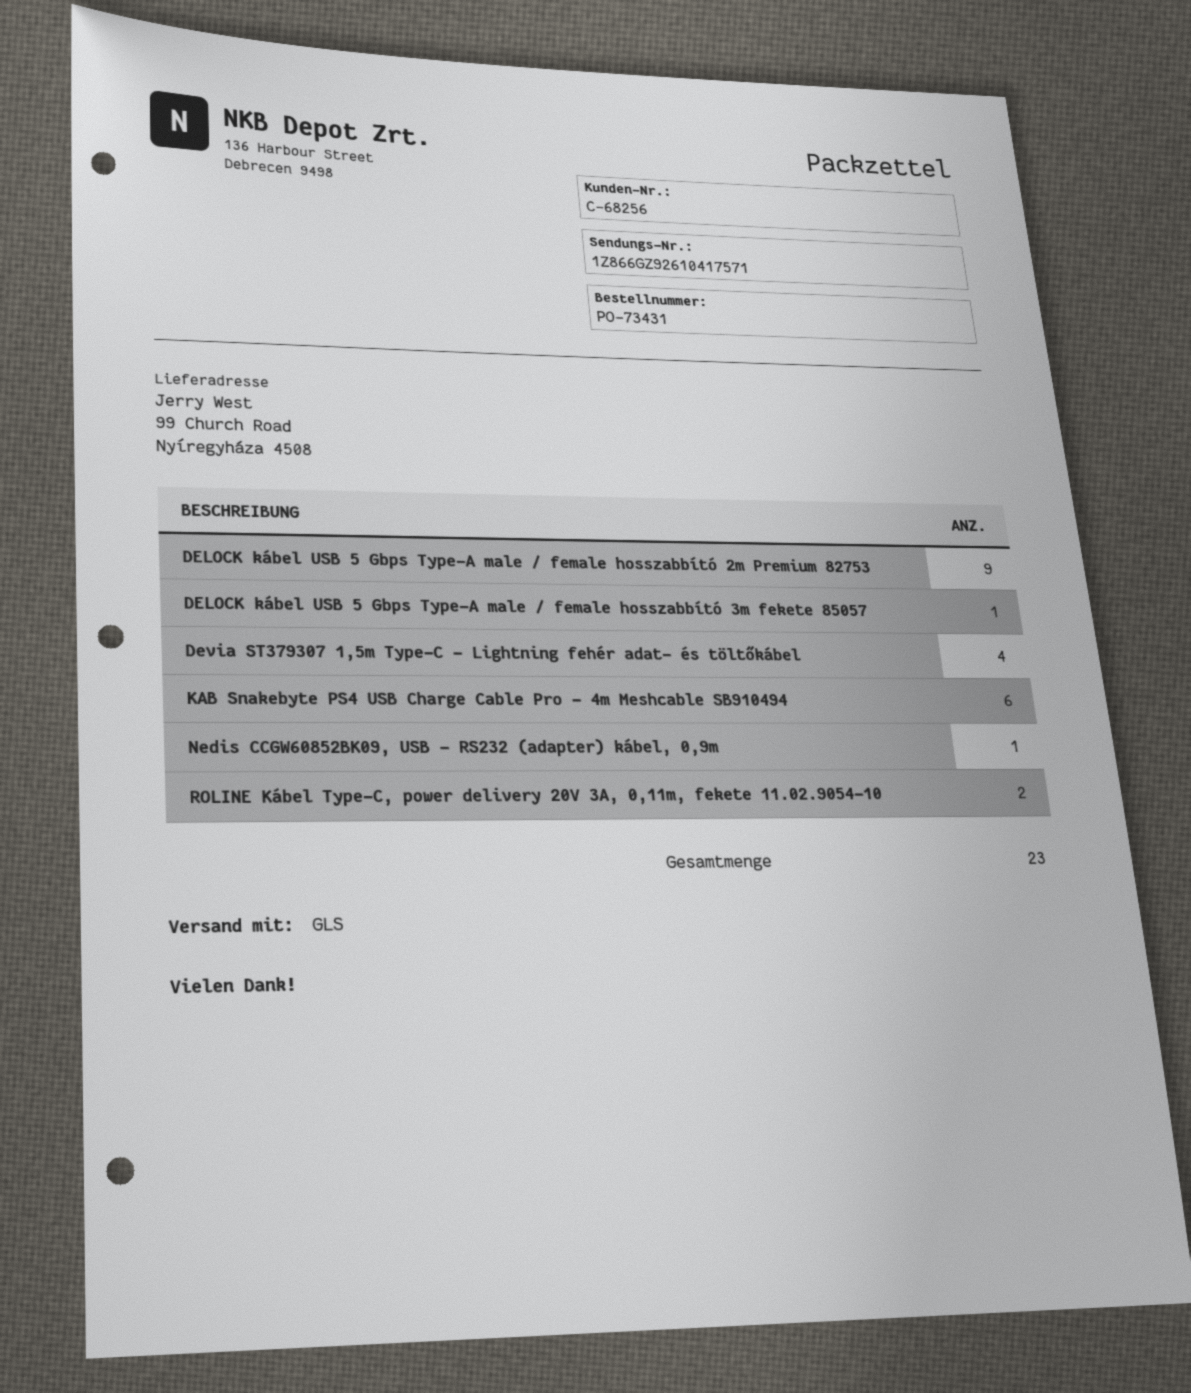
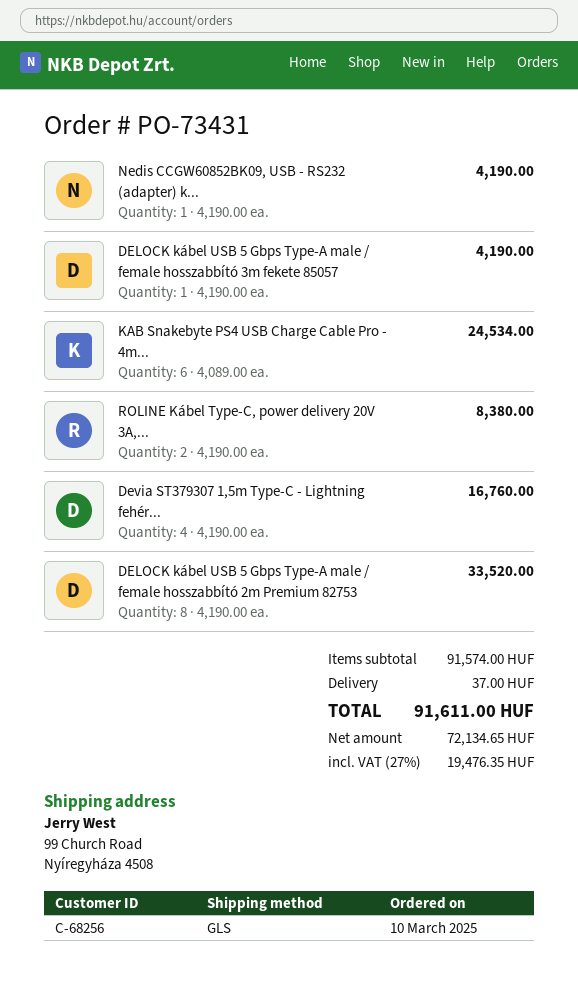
DELOCK kábel USB 5 Gbps Type-A male / female hosszabbító 2m Premium 82753: 9 -> 8

